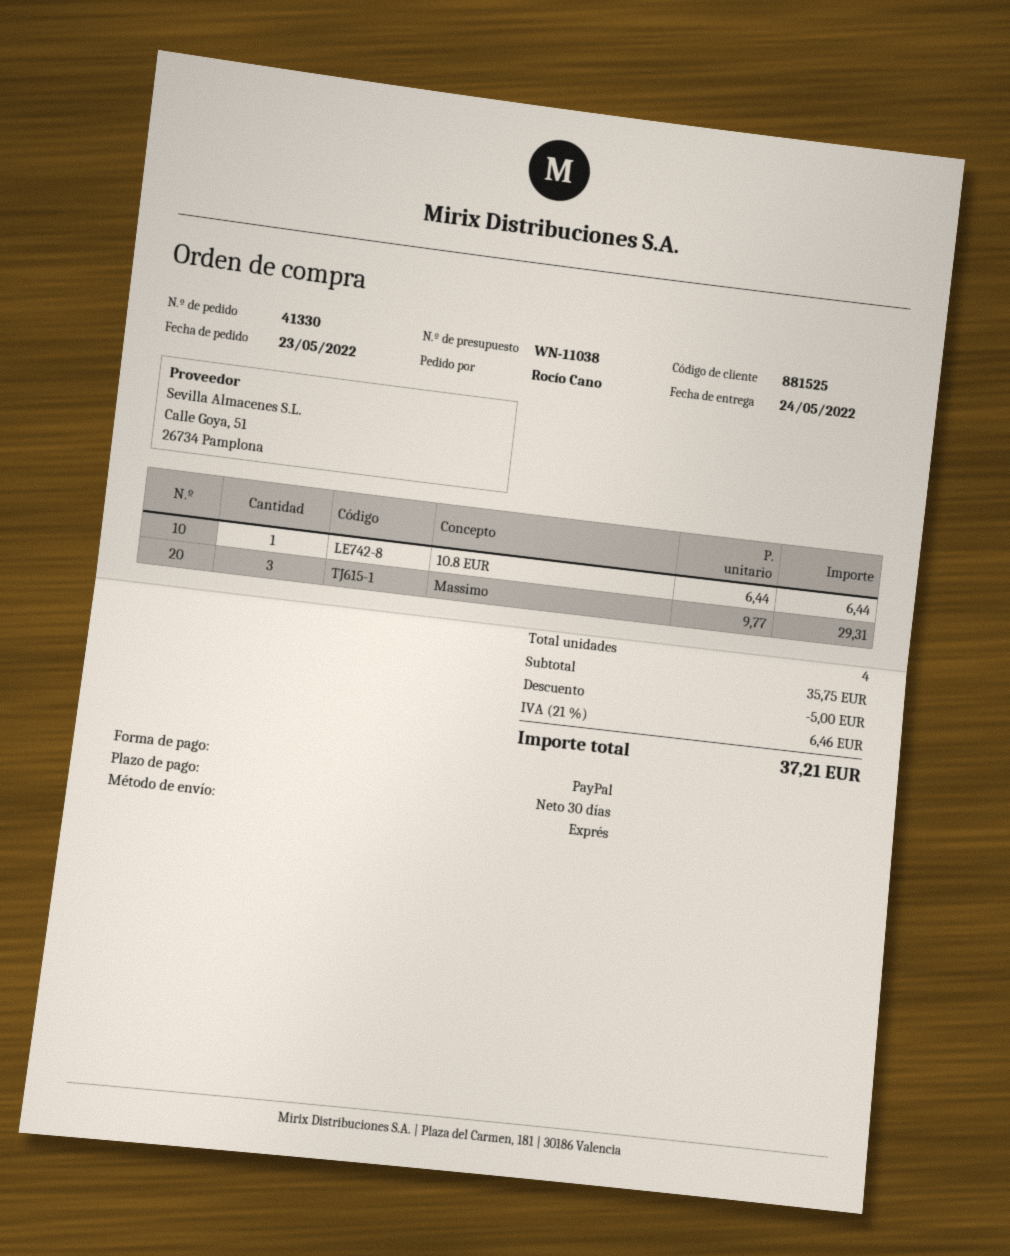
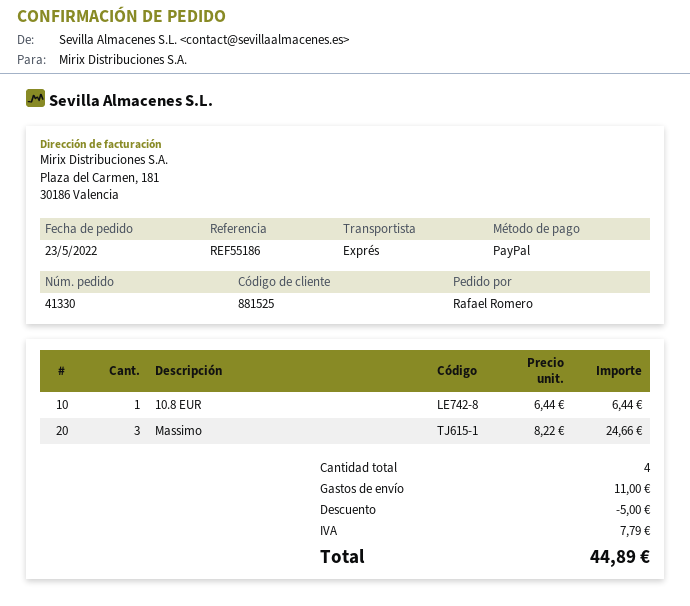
ordered by: Rocío Cano -> Rafael Romero
Massimo: 3 x 9.77 = 29.31 -> 3 x 8.22 = 24.66
shipping: none -> 11.00
tax: 6.46 -> 7.79
total: 37.21 -> 44.89

